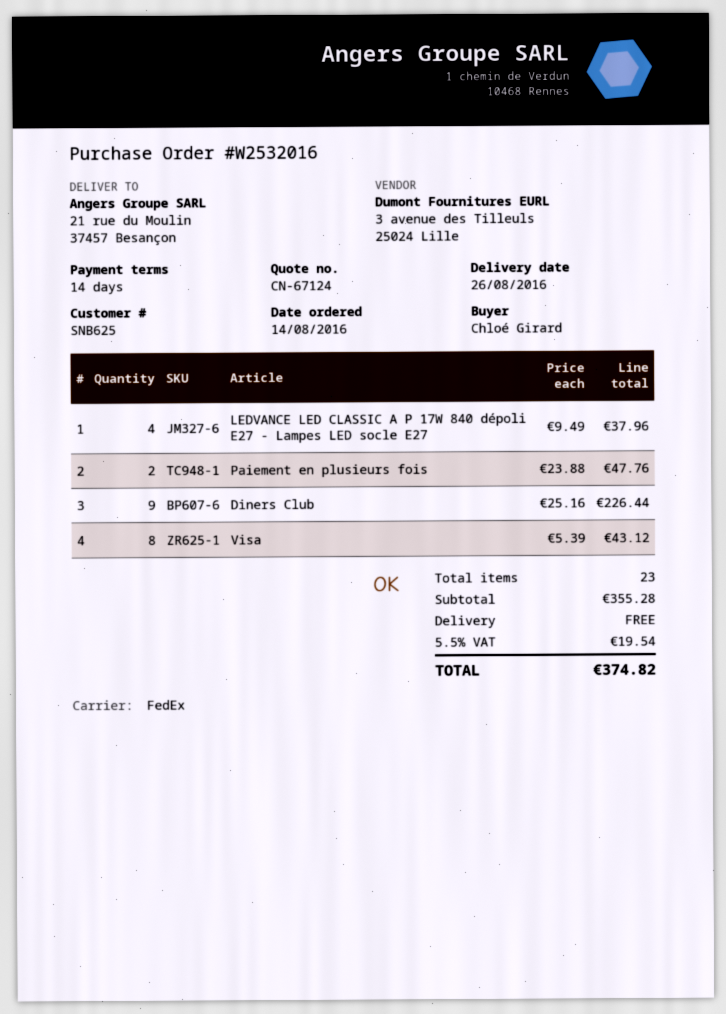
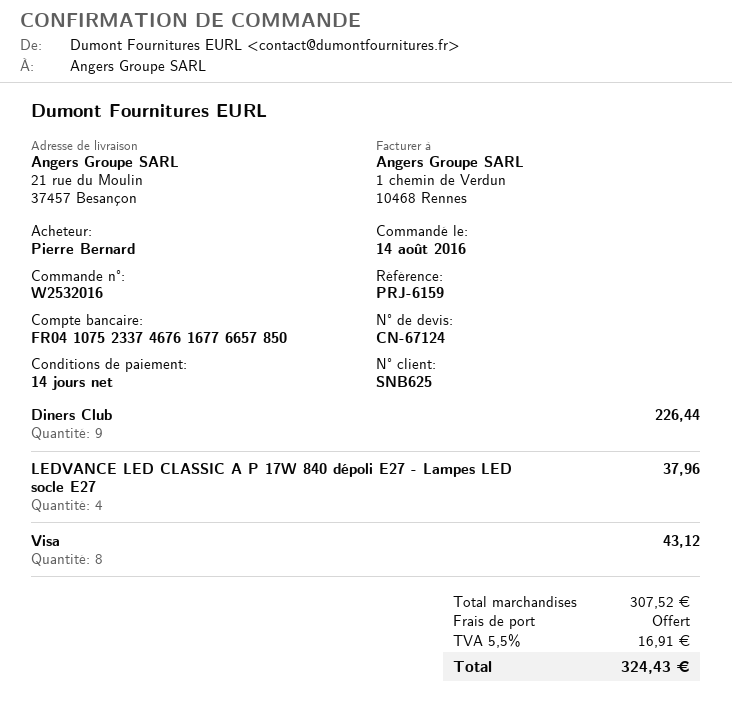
ordered by: Chloé Girard -> Pierre Bernard
Paiement en plusieurs fois: 2 for 47.76 -> none
subtotal: 355.28 -> 307.52
tax: 5.5% = 19.54 -> 5.5% = 16.91
total: 374.82 -> 324.43

